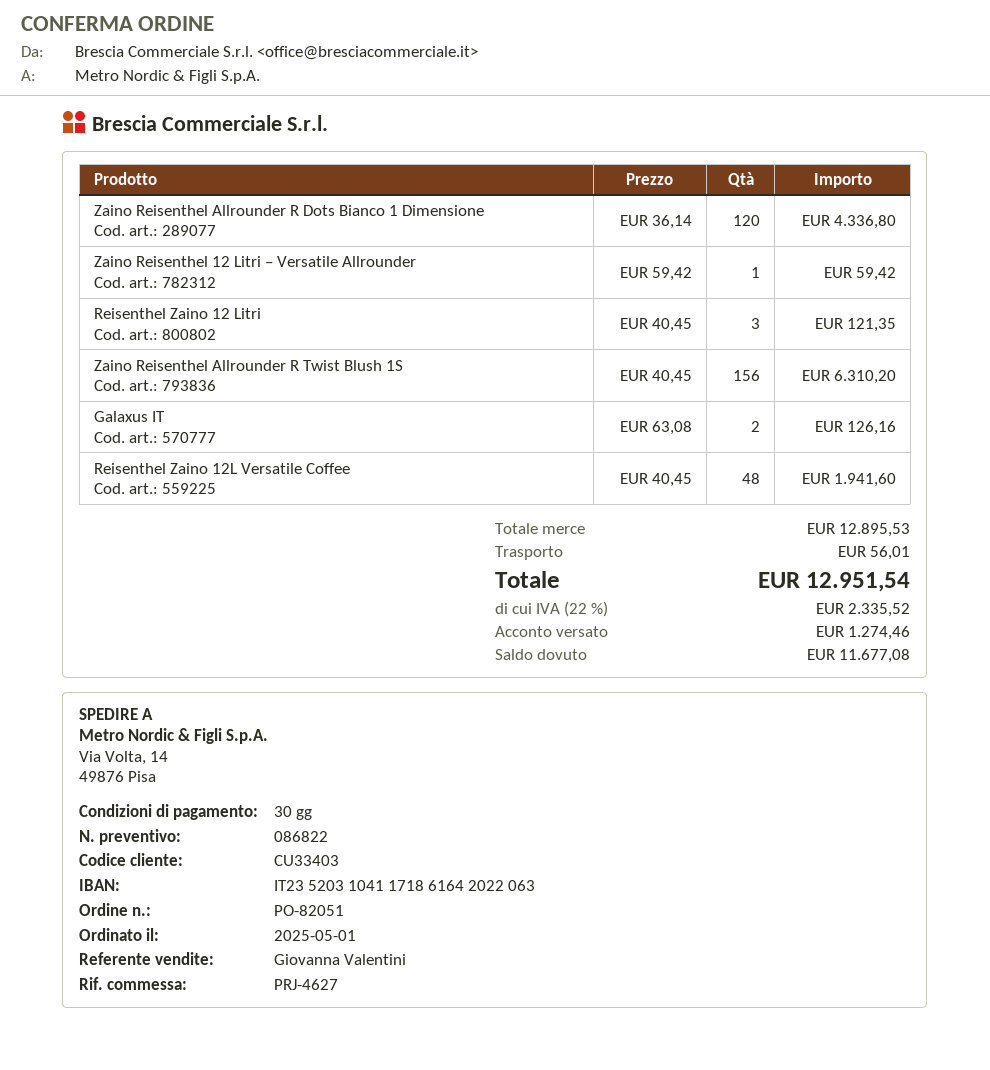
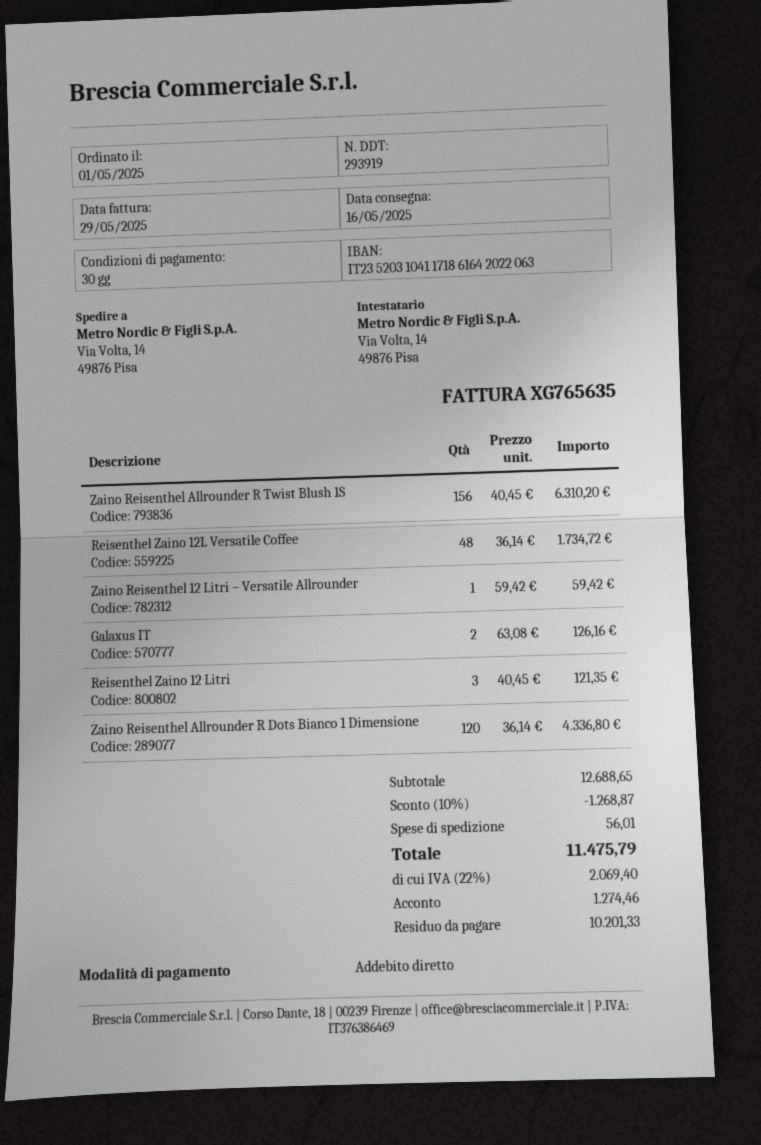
Reisenthel Zaino 12L Versatile Coffee: 48 x 40.45 = 1941.60 -> 48 x 36.14 = 1734.72
subtotal: 12895.53 -> 12688.65
discount: none -> 10% = 1268.87
tax: 22% = 2335.52 -> 22% = 2069.40
total: 12951.54 -> 11475.79
balance: 11677.08 -> 10201.33

